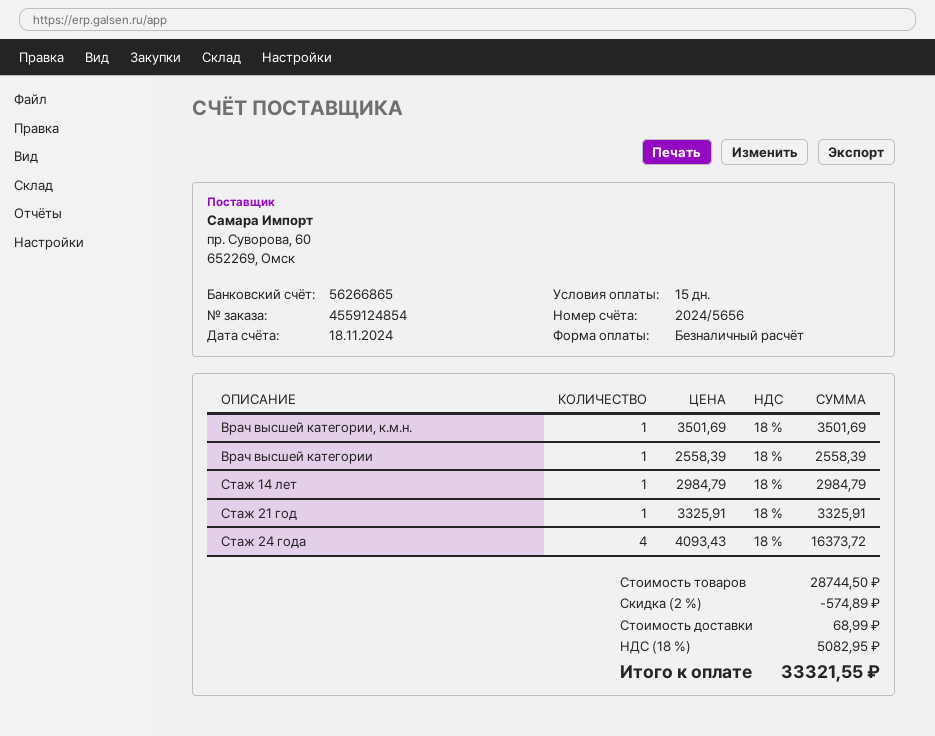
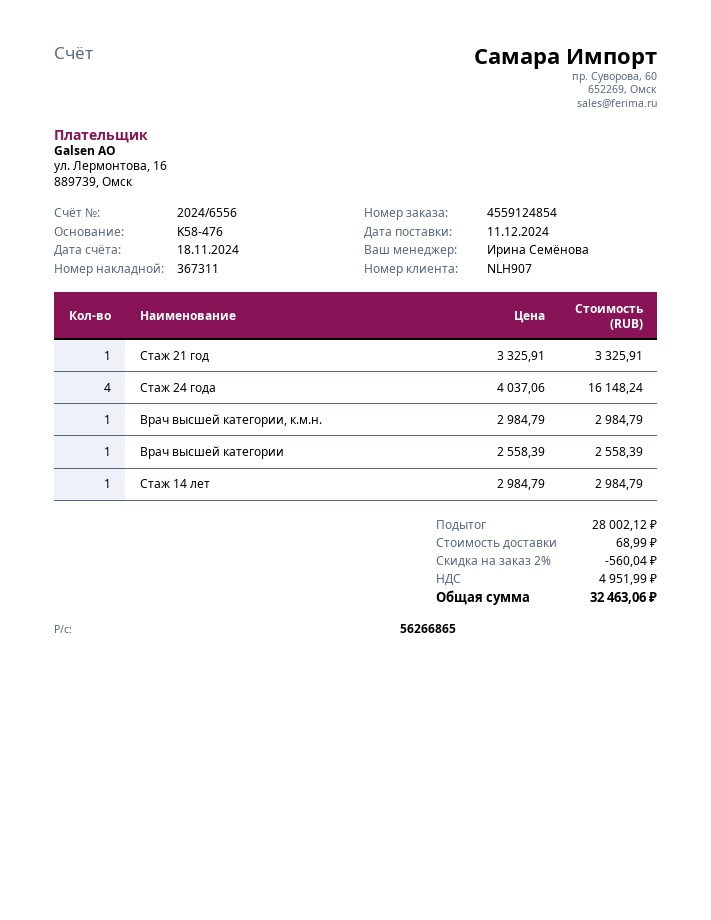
invoice number: 2024/5656 -> 2024/6556
Врач высшей категории, к.м.н.: 1 x 3501.69 = 3501.69 -> 1 x 2984.79 = 2984.79
Стаж 24 года: 4 x 4093.43 = 16373.72 -> 4 x 4037.06 = 16148.24
subtotal: 28744.50 -> 28002.12
discount: 2% = 574.89 -> 2% = 560.04
tax: 5082.95 -> 4951.99
total: 33321.55 -> 32463.06

